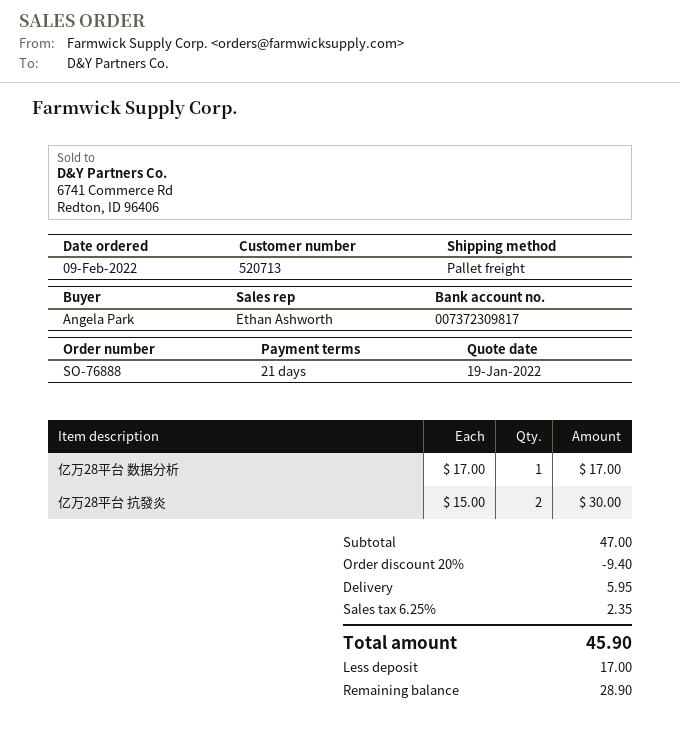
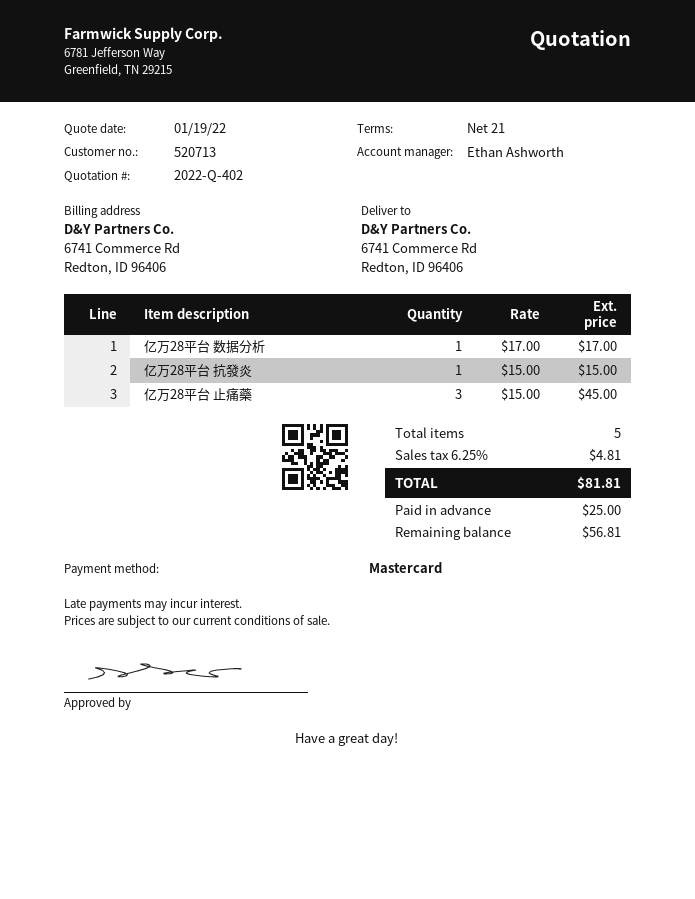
亿万28平台 抗發炎: 2 x 15.00 = 30.00 -> 1 x 15.00 = 15.00
亿万28平台 止痛藥: none -> 3 x 15.00 = 45.00
discount: 20% = 9.40 -> none
shipping: 5.95 -> none
tax: 6.25% = 2.35 -> 6.25% = 4.81
total: 45.90 -> 81.81
deposit: 17.00 -> 25.00
balance: 28.90 -> 56.81

